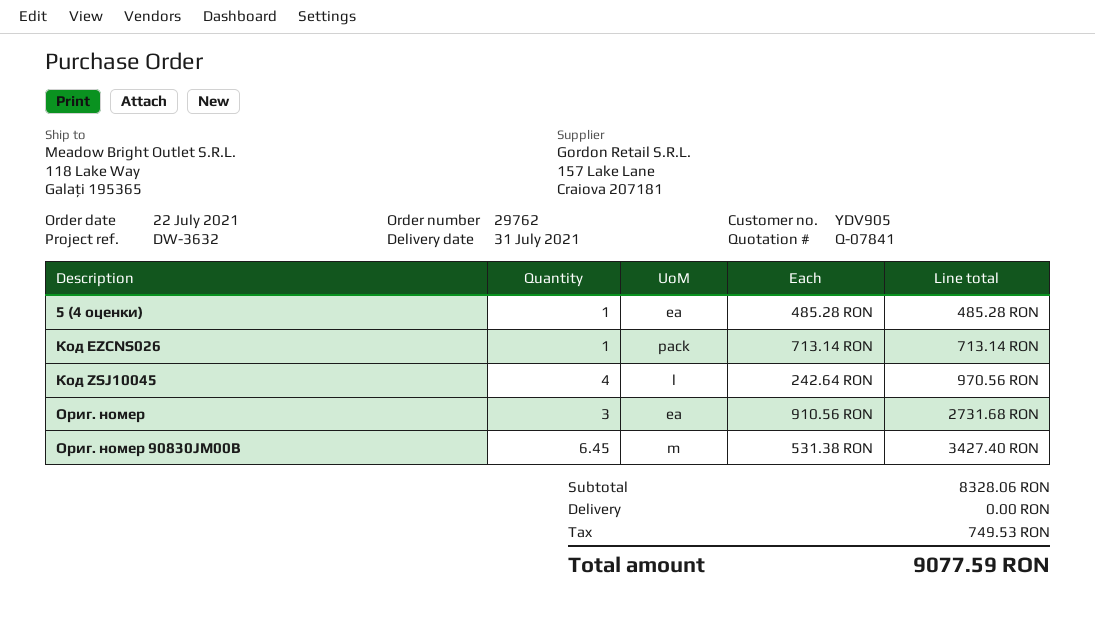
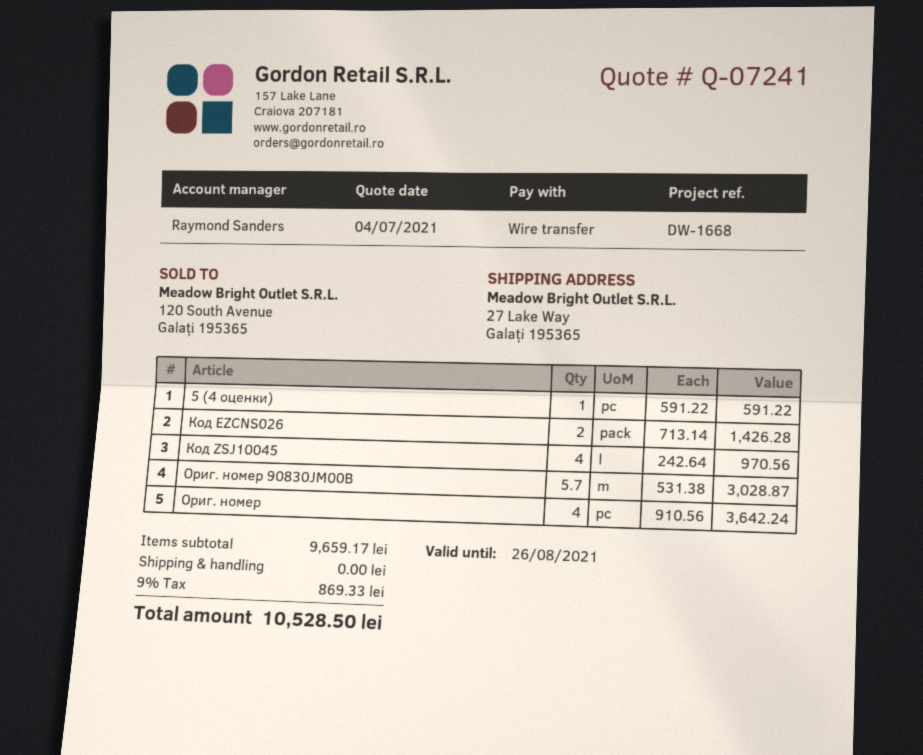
quote number: Q-07841 -> Q-07241
reference: DW-3632 -> DW-1668
ship to: 118 Lake Way, Galați 195365 -> 27 Lake Way, Galați 195365
5 (4 оценки): 1 x 485.28 = 485.28 -> 1 x 591.22 = 591.22
Код EZCNS026: 1 x 713.14 = 713.14 -> 2 x 713.14 = 1426.28
Ориг. номер: 3 x 910.56 = 2731.68 -> 4 x 910.56 = 3642.24
Ориг. номер 90830JM00B: 6.45 x 531.38 = 3427.40 -> 5.7 x 531.38 = 3028.87
subtotal: 8328.06 -> 9659.17
tax: 749.53 -> 869.33
total: 9077.59 -> 10528.50

